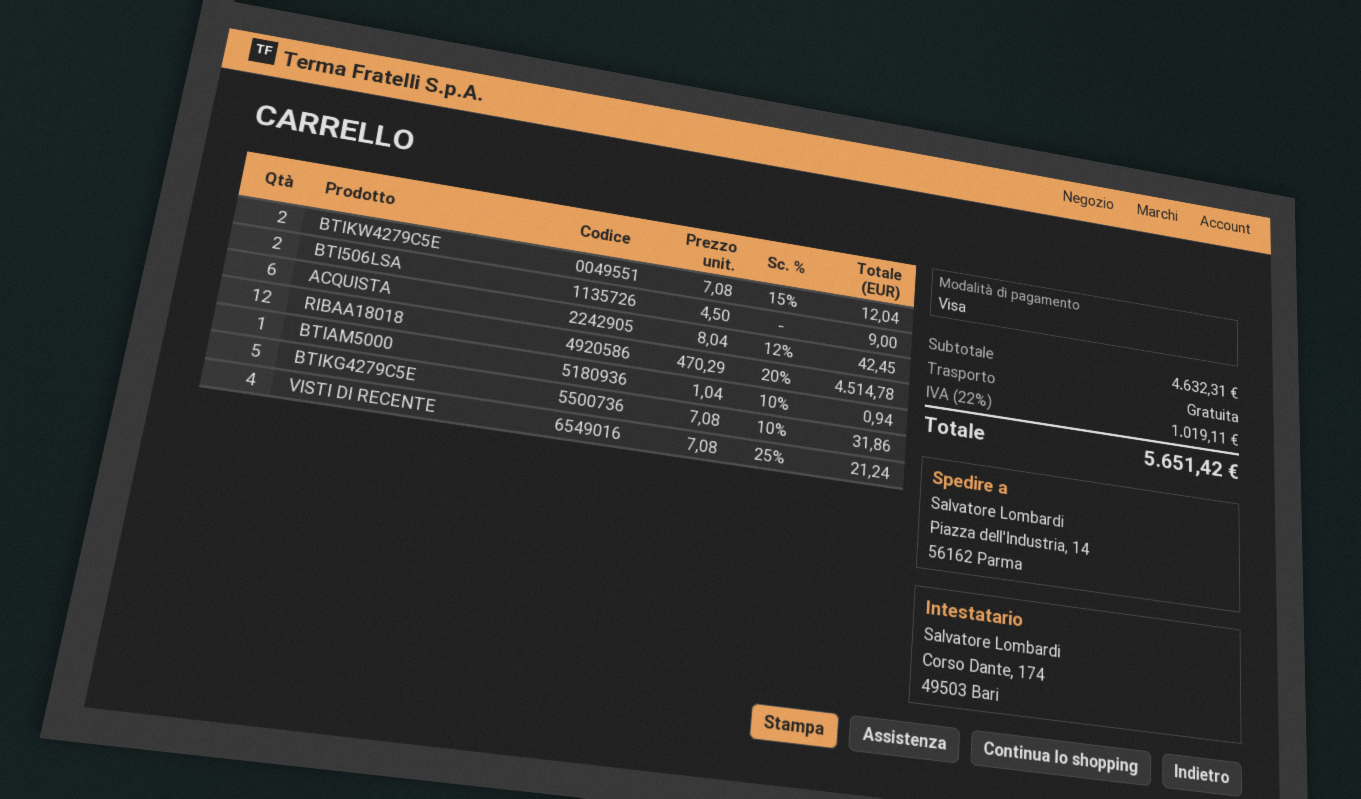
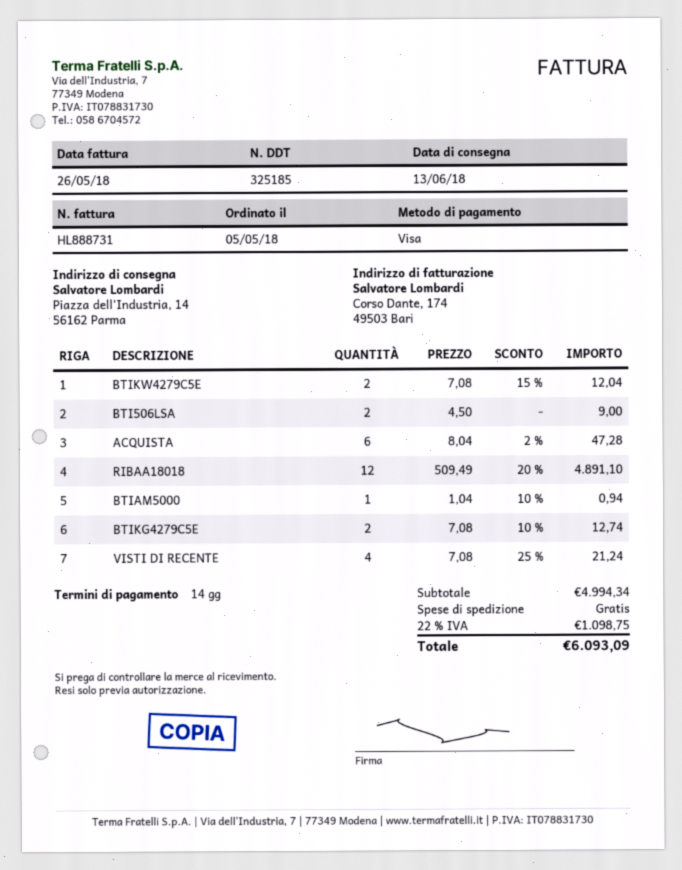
ACQUISTA: 6 x 8.04 - 12% = 42.45 -> 6 x 8.04 - 2% = 47.28
RIBAA18018: 12 x 470.29 - 20% = 4514.78 -> 12 x 509.49 - 20% = 4891.10
BTIKG4279C5E: 5 x 7.08 - 10% = 31.86 -> 2 x 7.08 - 10% = 12.74
subtotal: 4632.31 -> 4994.34
tax: 22% = 1019.11 -> 22% = 1098.75
total: 5651.42 -> 6093.09

